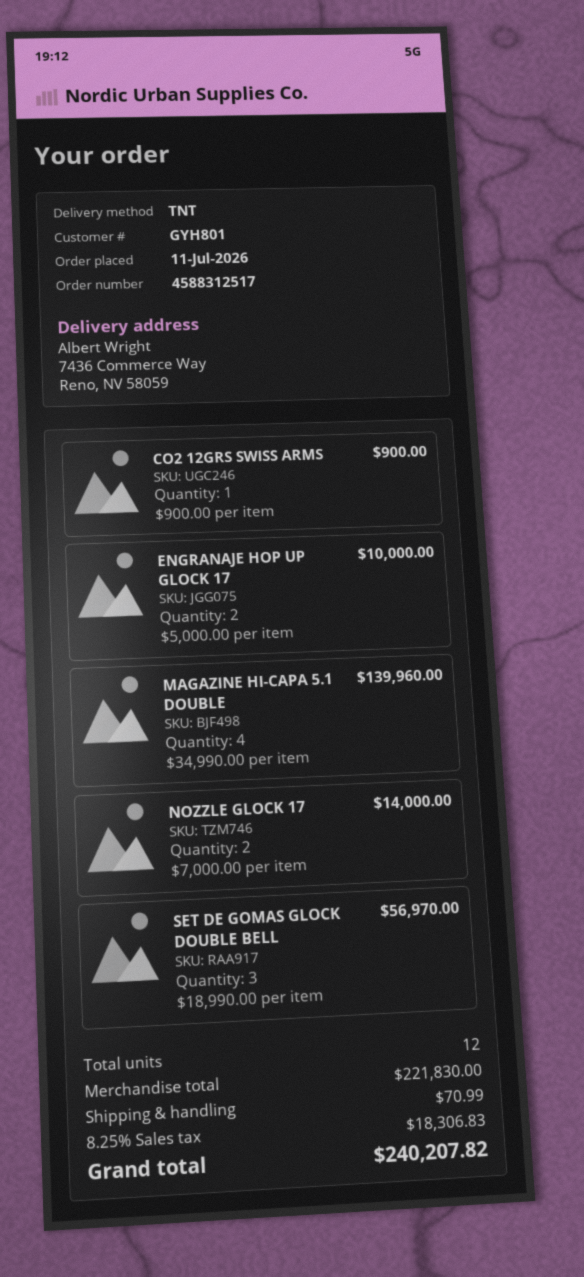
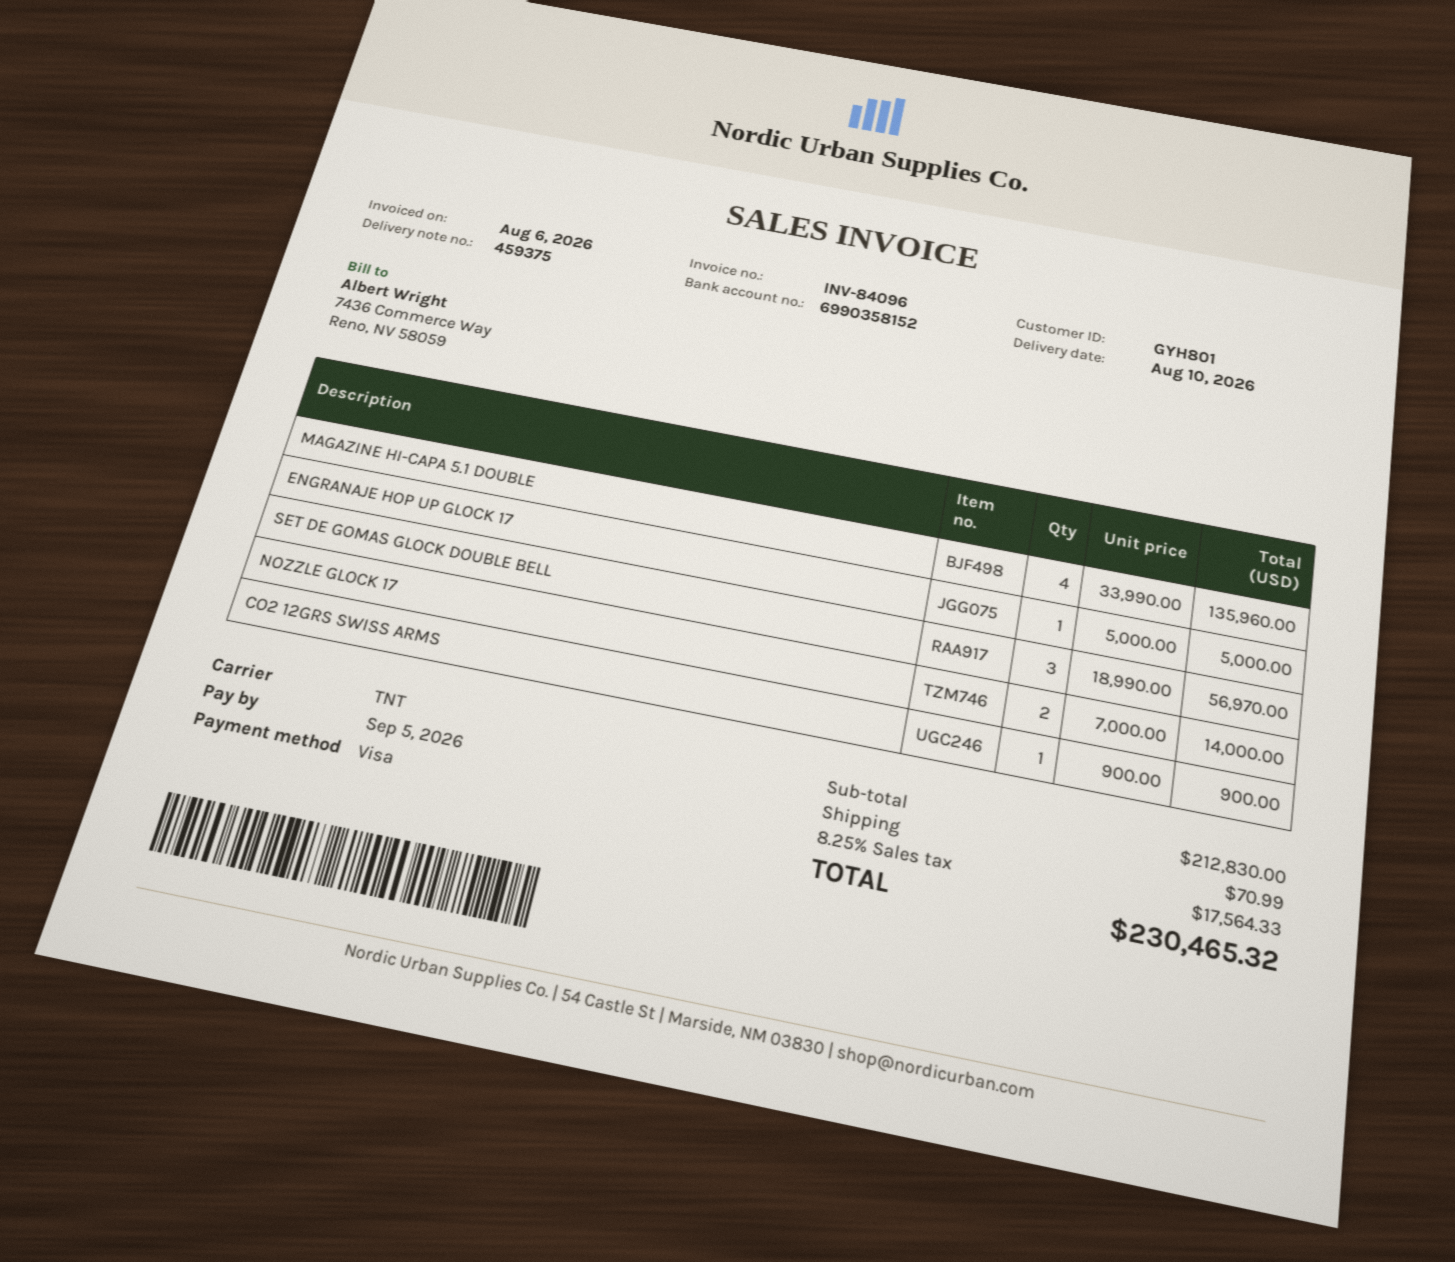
ENGRANAJE HOP UP GLOCK 17: 2 x 5000.00 = 10000.00 -> 1 x 5000.00 = 5000.00
MAGAZINE HI-CAPA 5.1 DOUBLE: 4 x 34990.00 = 139960.00 -> 4 x 33990.00 = 135960.00
subtotal: 221830.00 -> 212830.00
tax: 8.25% = 18306.83 -> 8.25% = 17564.33
total: 240207.82 -> 230465.32

